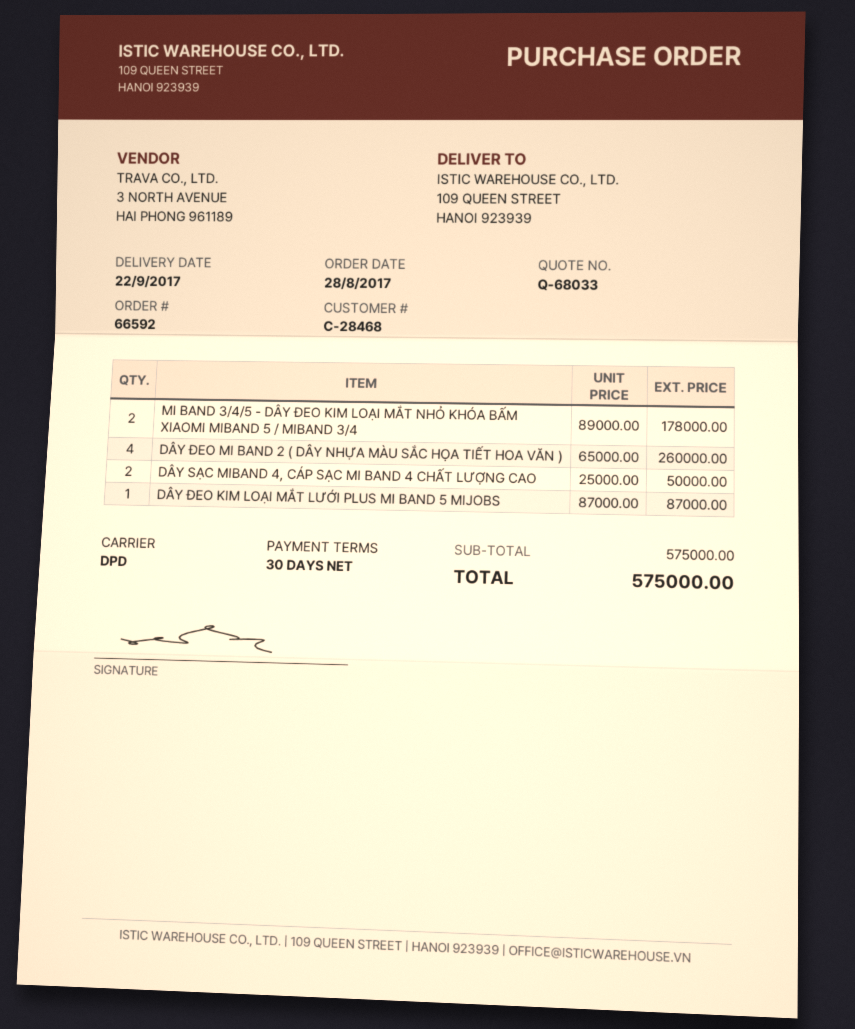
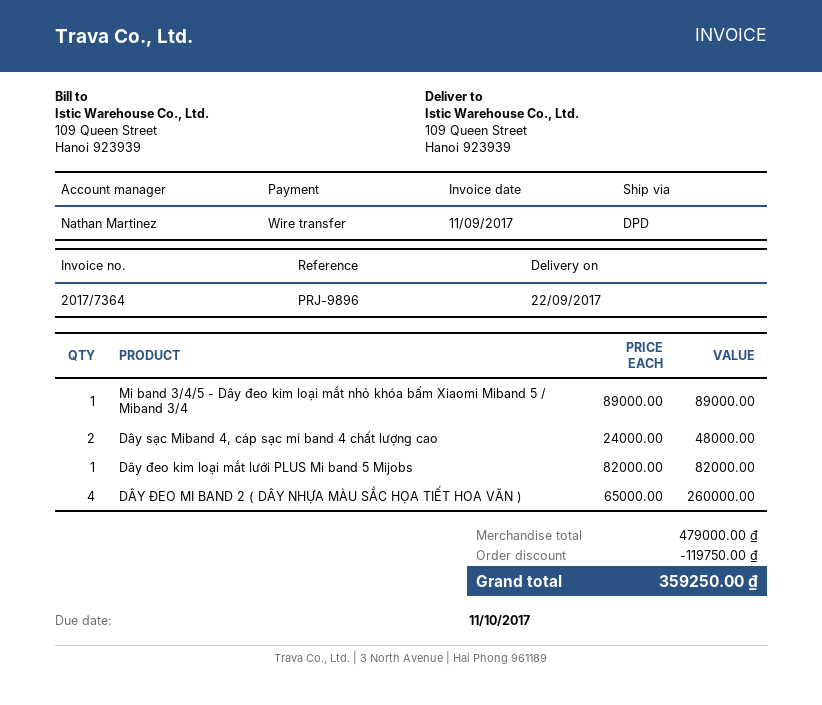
MI BAND 3/4/5 - DÂY ĐEO KIM LOẠI MẮT NHỎ KHÓA BẤM XIAOMI MIBAND 5 / MIBAND 3/4: 2 x 89000.00 = 178000.00 -> 1 x 89000.00 = 89000.00
DÂY SẠC MIBAND 4, CÁP SẠC MI BAND 4 CHẤT LƯỢNG CAO: 2 x 25000.00 = 50000.00 -> 2 x 24000.00 = 48000.00
DÂY ĐEO KIM LOẠI MẮT LƯỚI PLUS MI BAND 5 MIJOBS: 1 x 87000.00 = 87000.00 -> 1 x 82000.00 = 82000.00
subtotal: 575000.00 -> 479000.00
discount: none -> 119750.00
total: 575000.00 -> 359250.00

